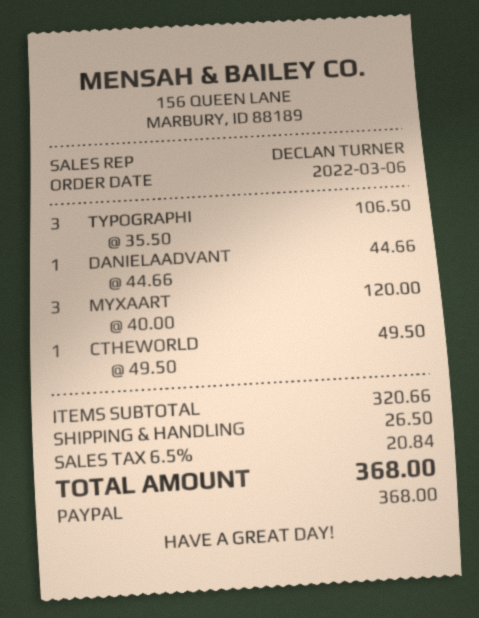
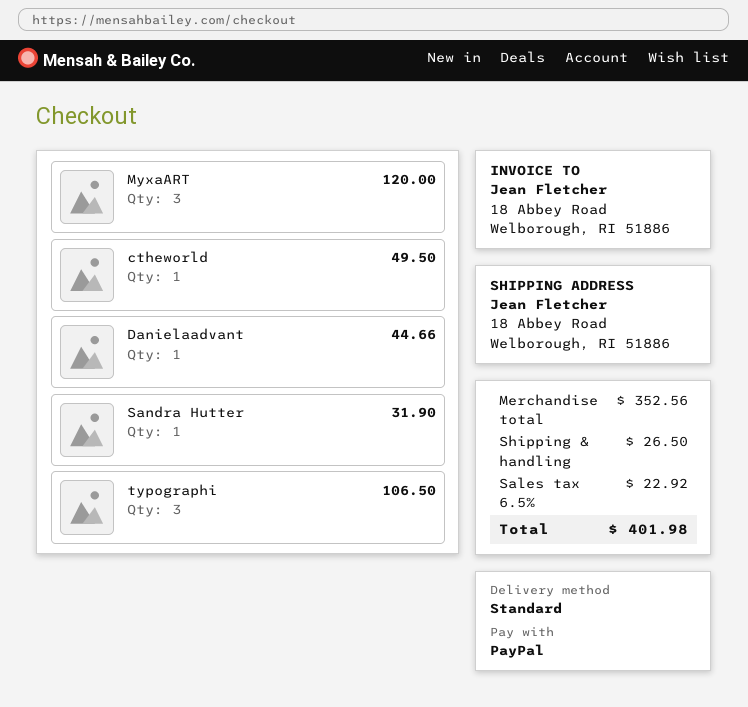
Sandra Hutter: none -> 1 for 31.90
subtotal: 320.66 -> 352.56
tax: 6.5% = 20.84 -> 6.5% = 22.92
total: 368.00 -> 401.98

